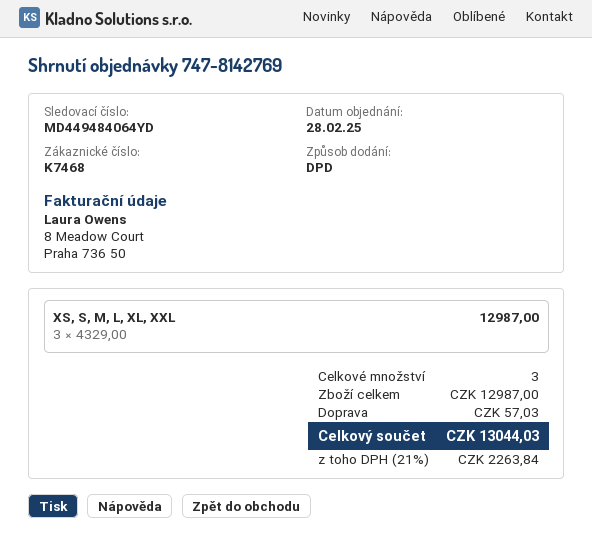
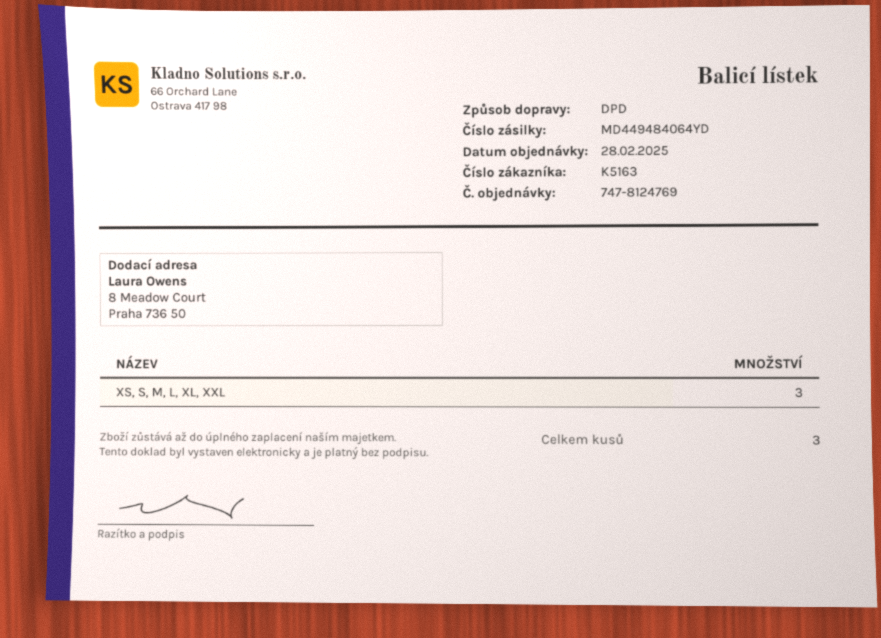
order number: 747-8142769 -> 747-8124769
customer number: K7468 -> K5163

